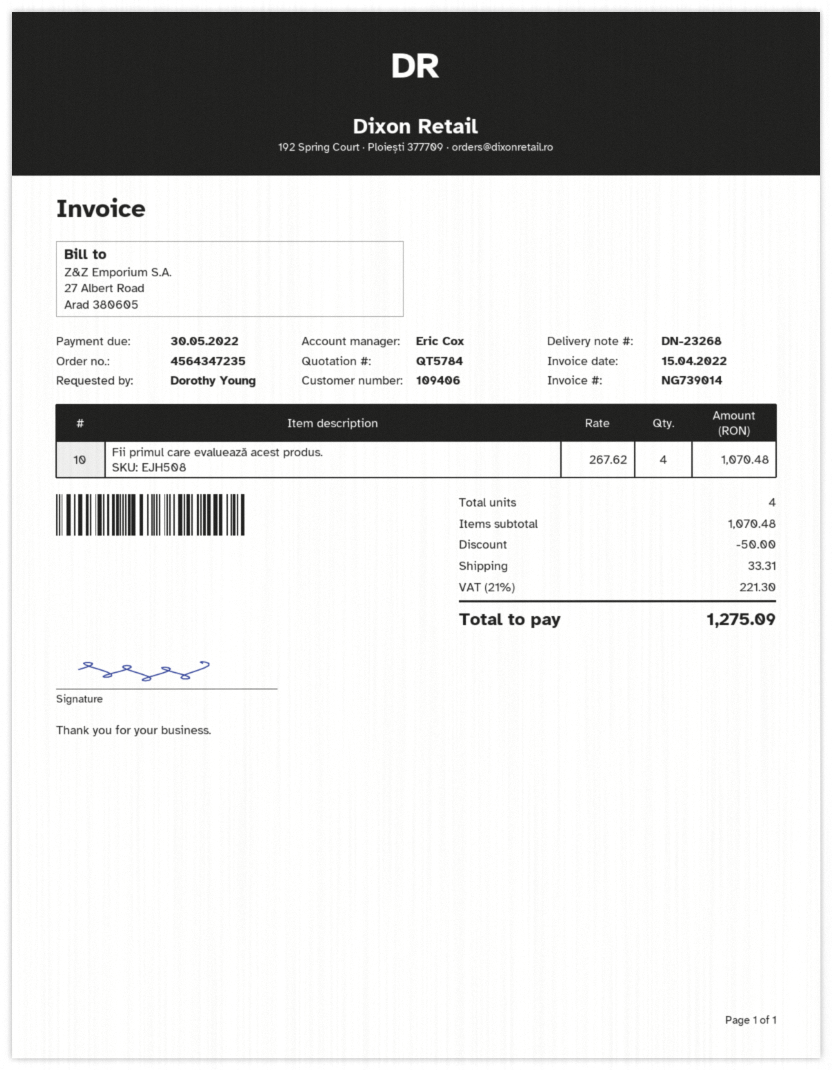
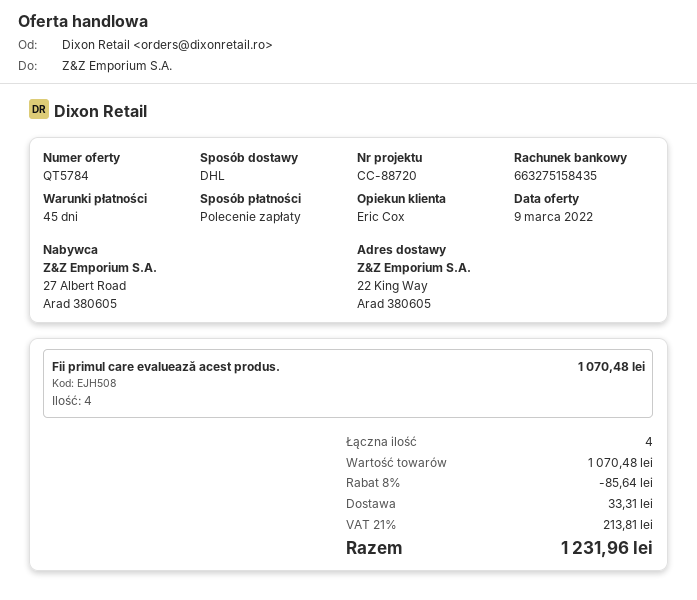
discount: 50.00 -> 85.64
tax: 21% = 221.30 -> 21% = 213.81
total: 1275.09 -> 1231.96

